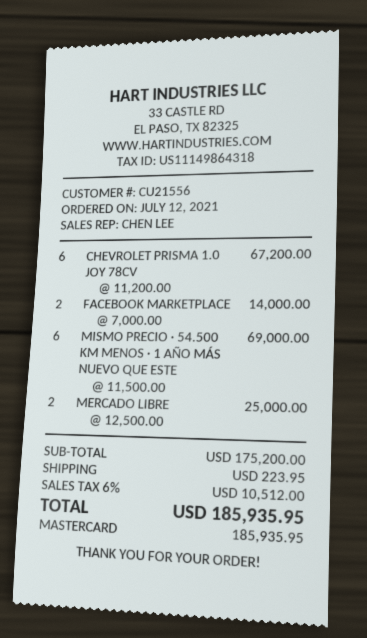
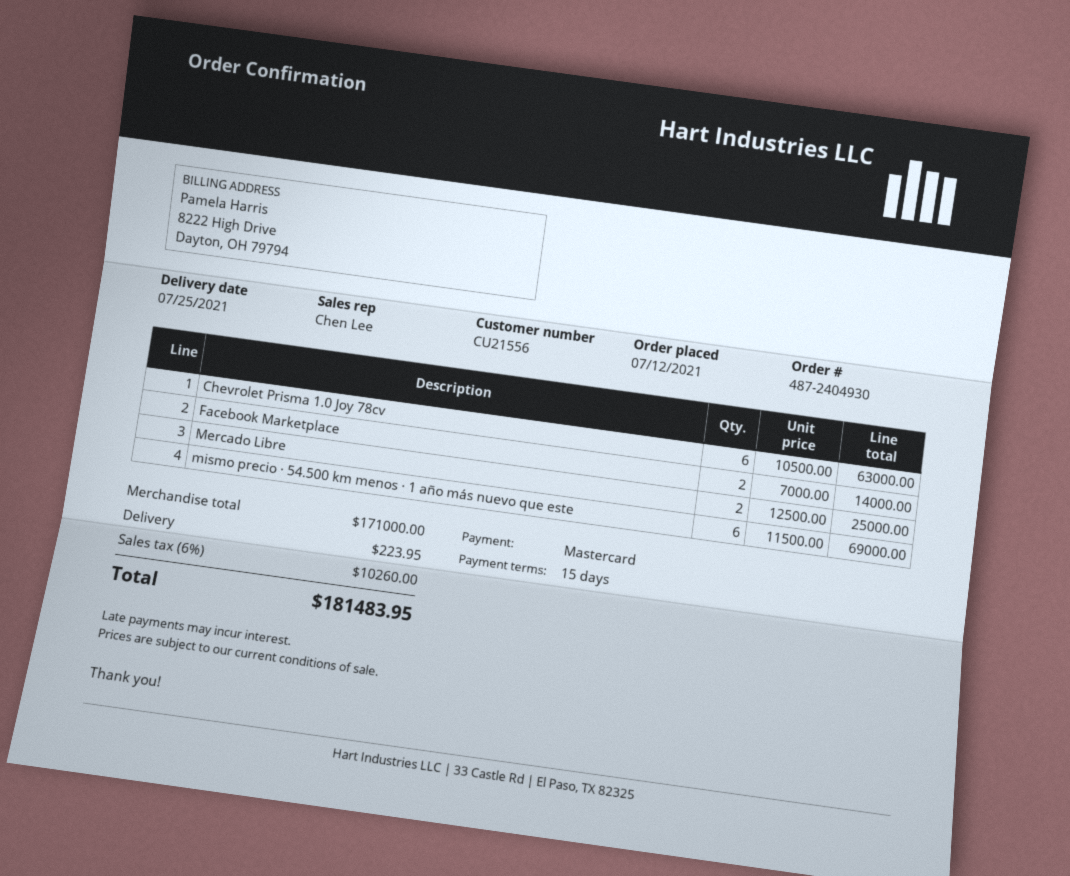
CHEVROLET PRISMA 1.0 JOY 78CV: 6 x 11200.00 = 67200.00 -> 6 x 10500.00 = 63000.00
subtotal: 175200.00 -> 171000.00
tax: 6% = 10512.00 -> 6% = 10260.00
total: 185935.95 -> 181483.95

